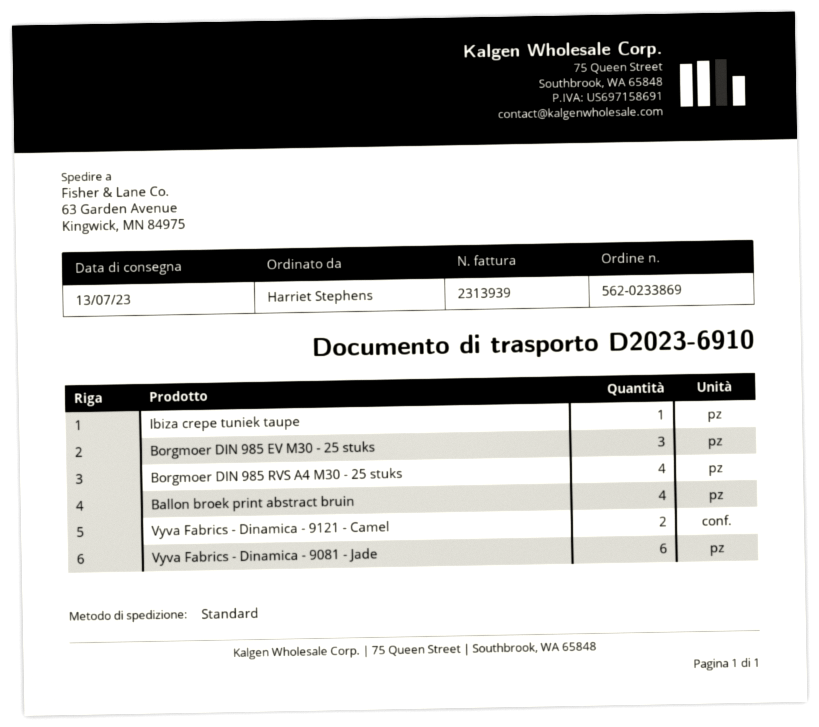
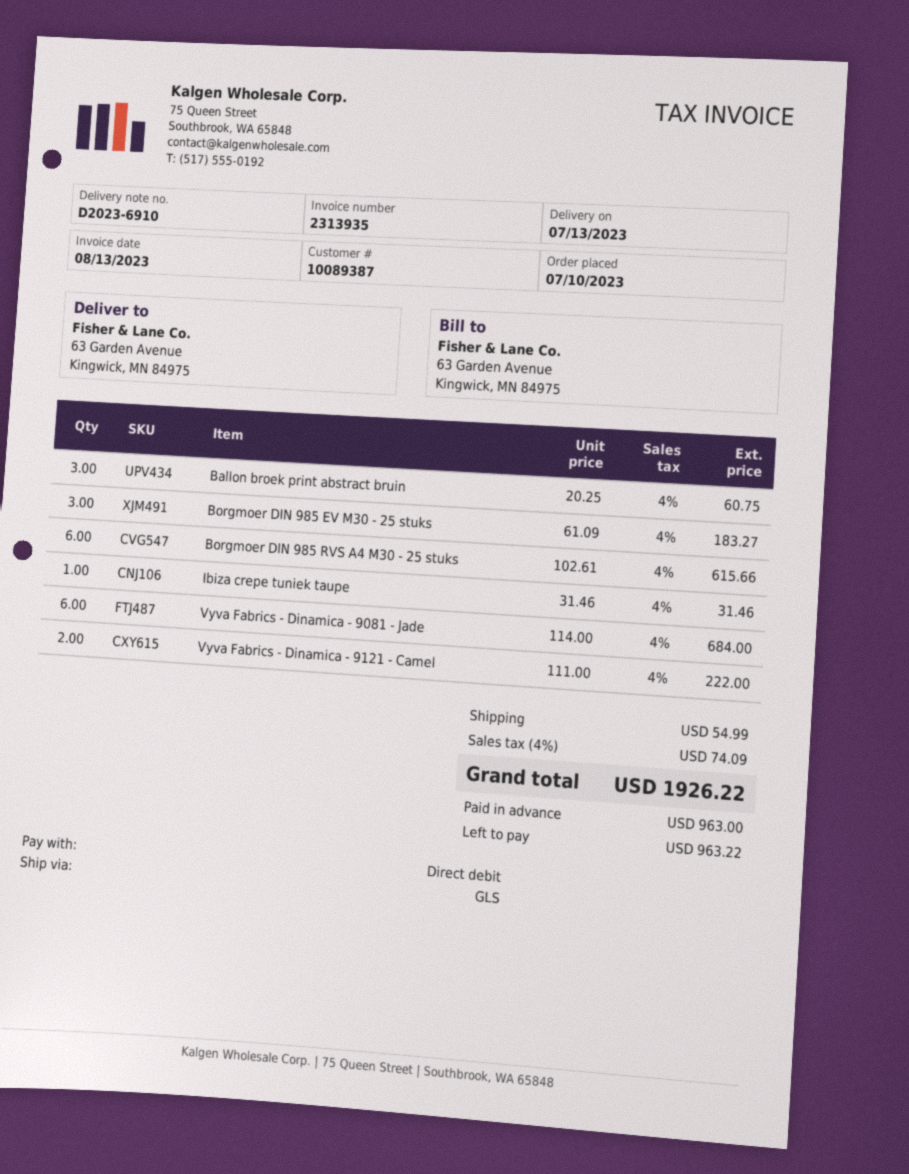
invoice number: 2313939 -> 2313935
shipping method: standard -> GLS
Borgmoer DIN 985 RVS A4 M30 - 25 stuks: 4 -> 6
Ballon broek print abstract bruin: 4 -> 3

